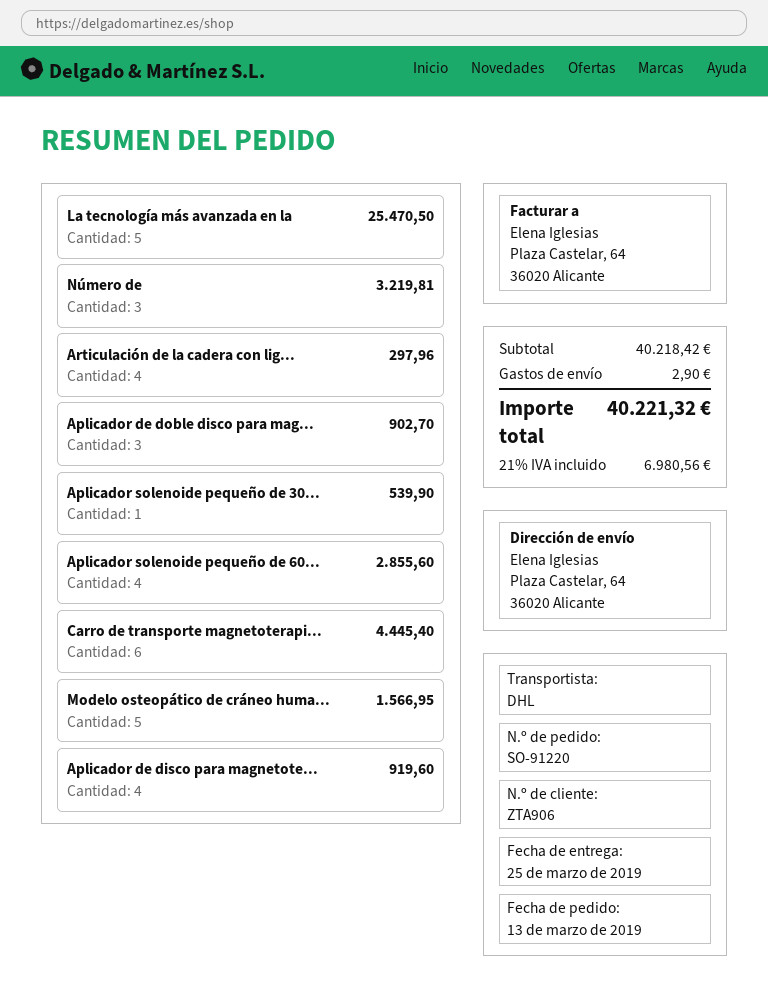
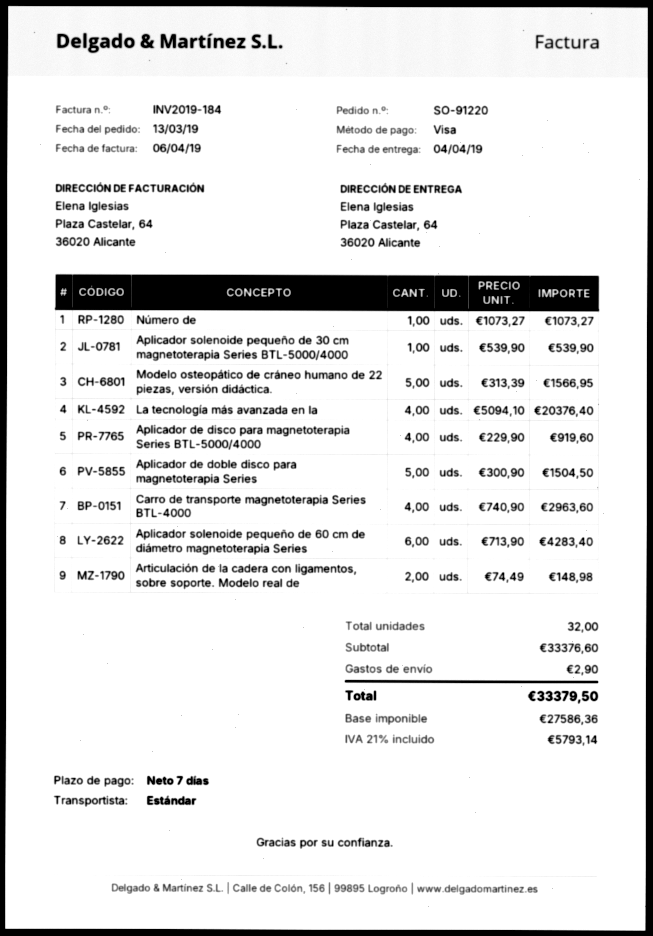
delivery date: 2019-03-25 -> 2019-04-04
shipping method: DHL -> standard
La tecnología más avanzada en la: 5 for 25470.50 -> 4 for 20376.40
Número de: 3 for 3219.81 -> 1 for 1073.27
Articulación de la cadera con lig...: 4 for 297.96 -> 2 for 148.98
Aplicador de doble disco para mag...: 3 for 902.70 -> 5 for 1504.50
Aplicador solenoide pequeño de 60...: 4 for 2855.60 -> 6 for 4283.40
Carro de transporte magnetoterapi...: 6 for 4445.40 -> 4 for 2963.60
subtotal: 40218.42 -> 33376.60
tax: 21% = 6980.56 -> 21% = 5793.14
total: 40221.32 -> 33379.50

